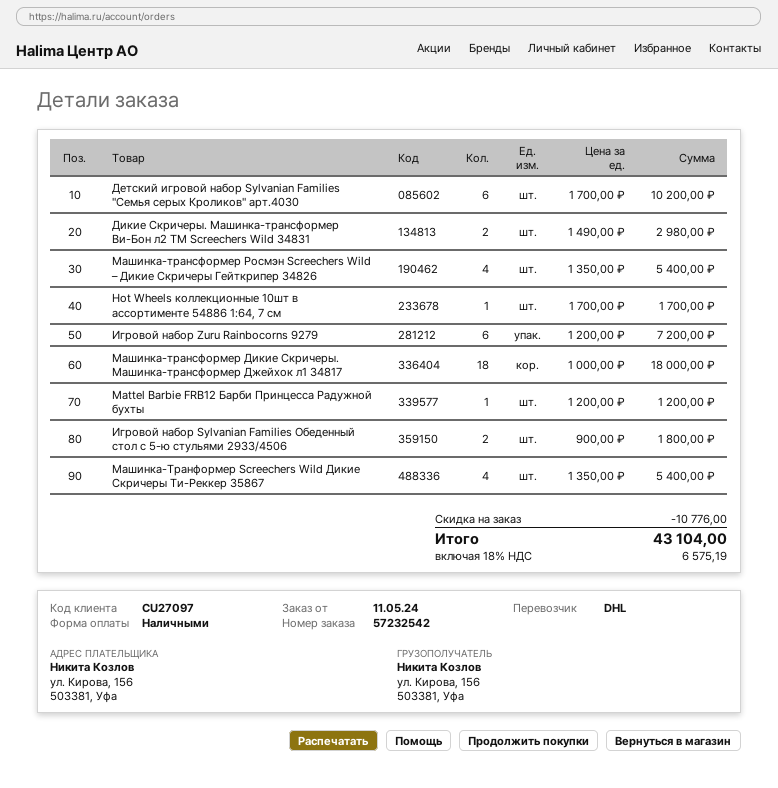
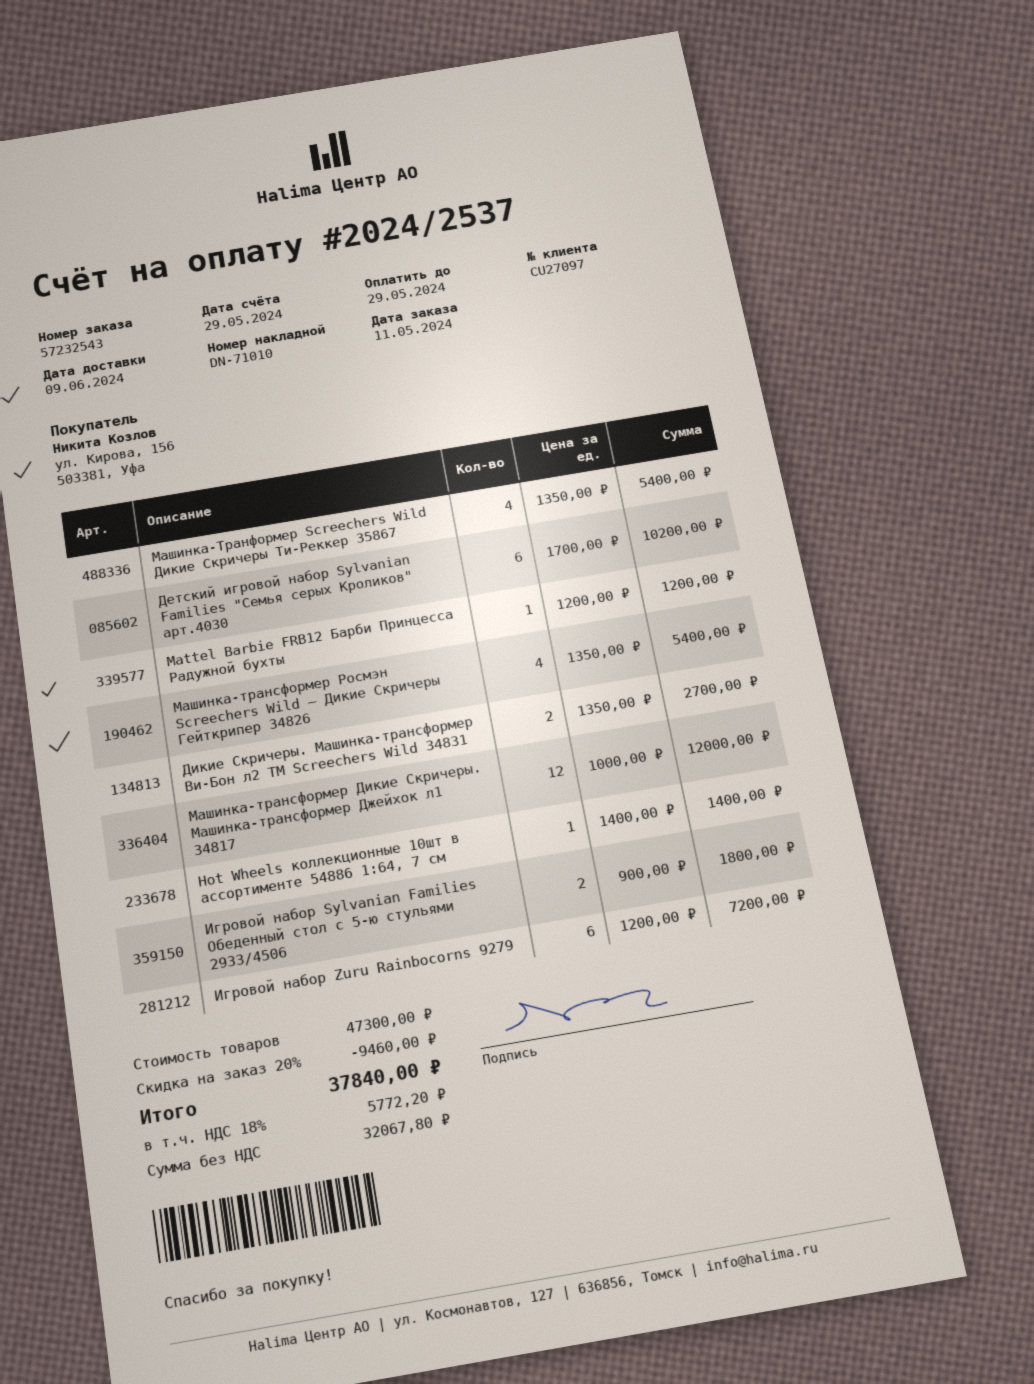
order number: 57232542 -> 57232543
Дикие Скричеры. Машинка-трансформер Ви-Бон л2 ТМ Screechers Wild 34831: 2 x 1490.00 = 2980.00 -> 2 x 1350.00 = 2700.00
Hot Wheels коллекционные 10шт в ассортименте 54886 1:64, 7 см: 1 x 1700.00 = 1700.00 -> 1 x 1400.00 = 1400.00
Машинка-трансформер Дикие Скричеры. Машинка-трансформер Джейхок л1 34817: 18 x 1000.00 = 18000.00 -> 12 x 1000.00 = 12000.00
discount: 10776.00 -> 9460.00
tax: 18% = 6575.19 -> 18% = 5772.20
total: 43104.00 -> 37840.00

